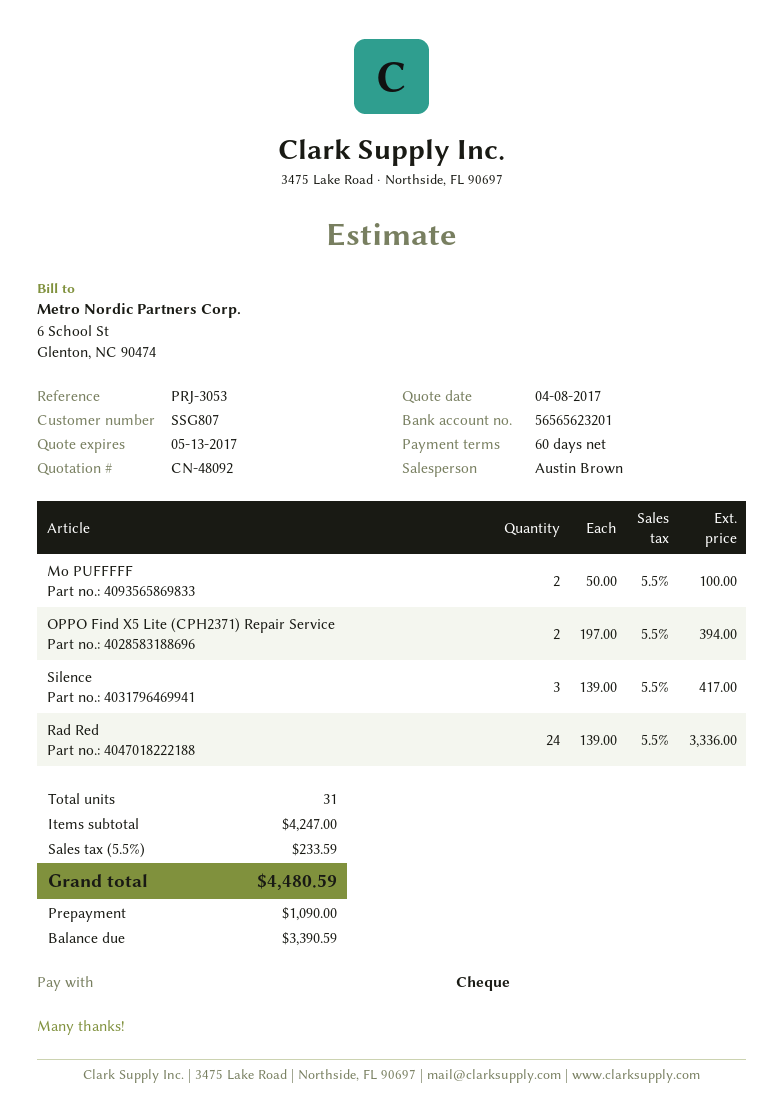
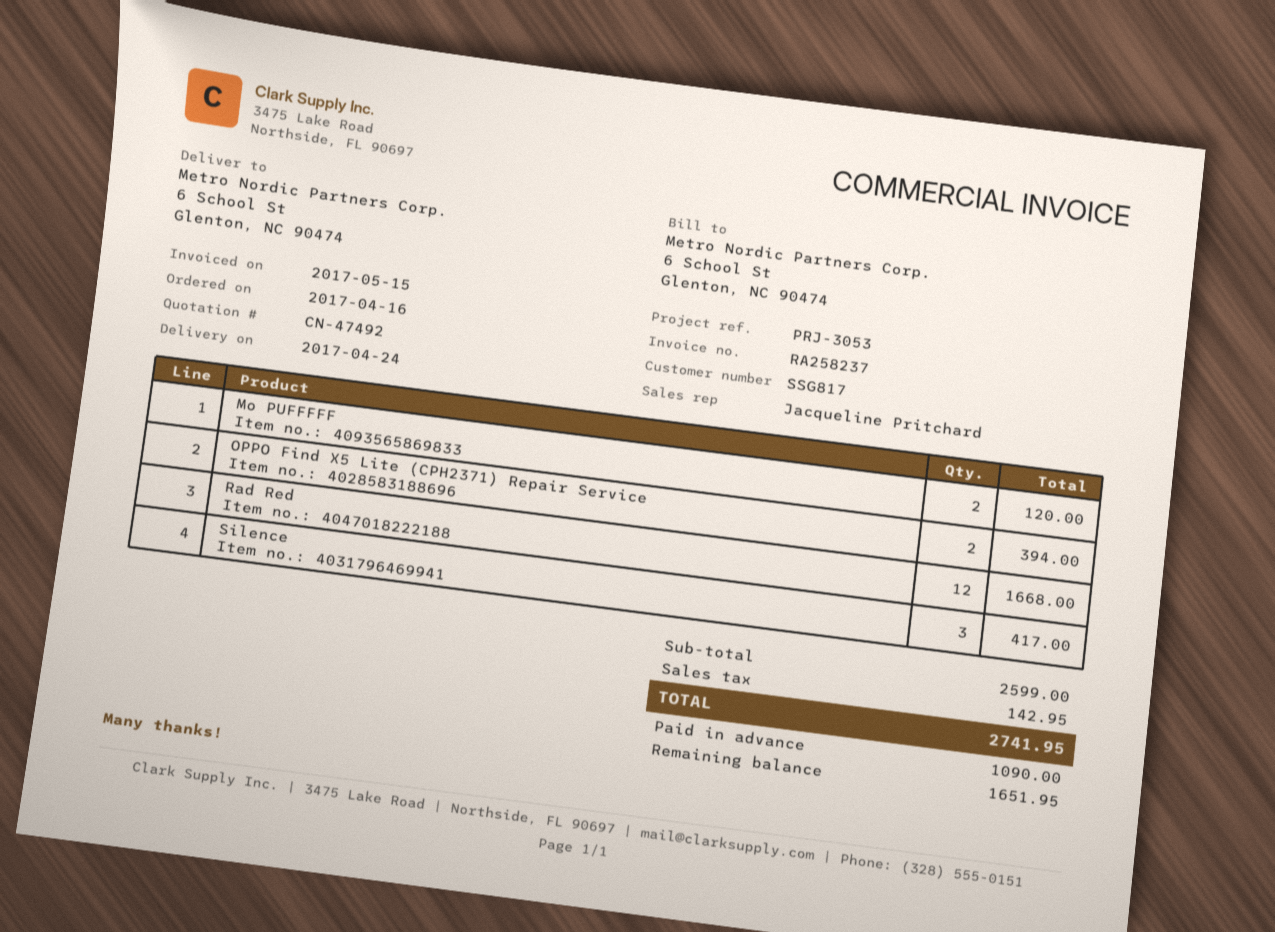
quote number: CN-48092 -> CN-47492
customer number: SSG807 -> SSG817
sales rep: Austin Brown -> Jacqueline Pritchard
Mo PUFFFFF: 2 for 100.00 -> 2 for 120.00
Rad Red: 24 for 3336.00 -> 12 for 1668.00
subtotal: 4247.00 -> 2599.00
tax: 233.59 -> 142.95
total: 4480.59 -> 2741.95
balance: 3390.59 -> 1651.95

